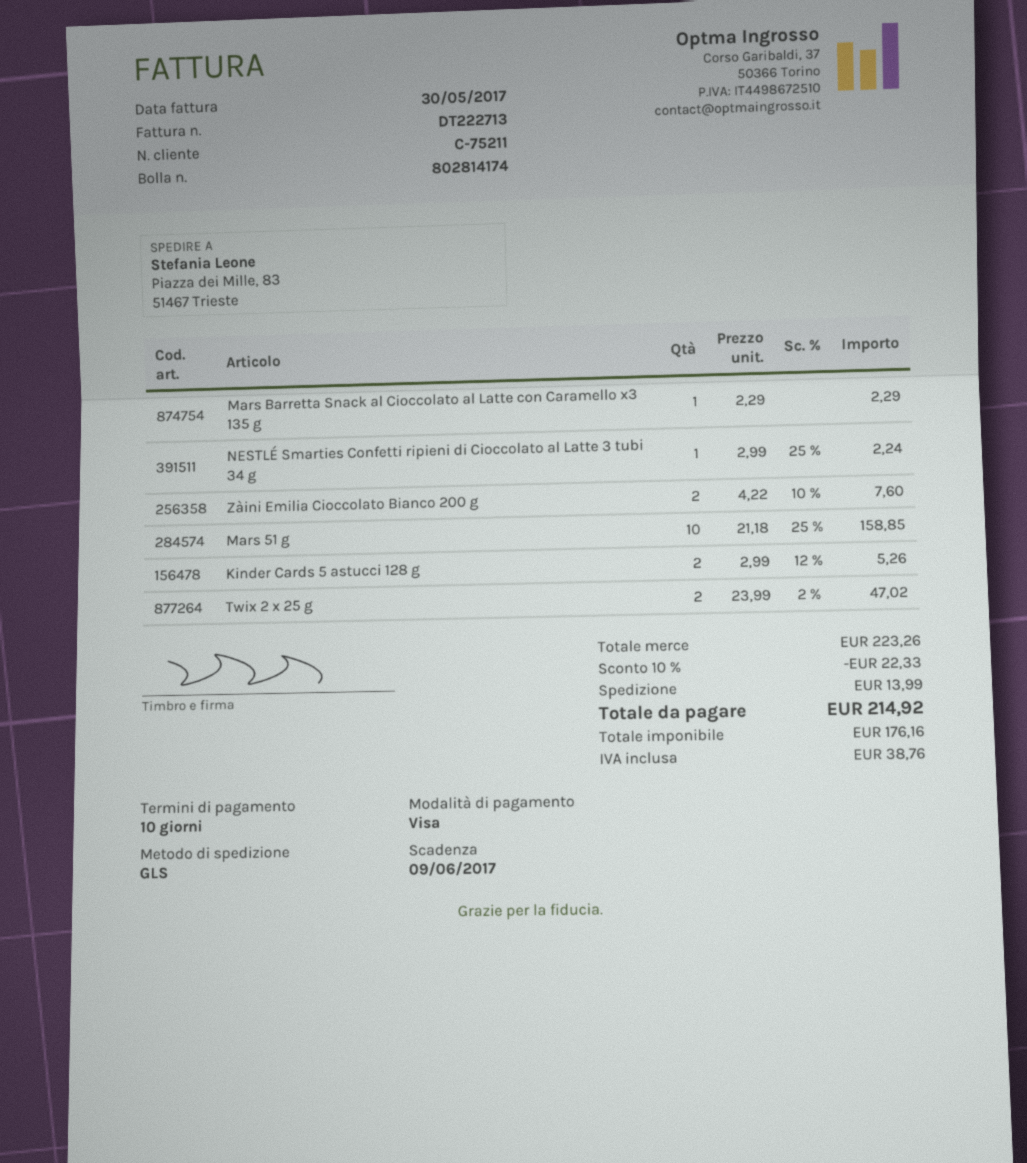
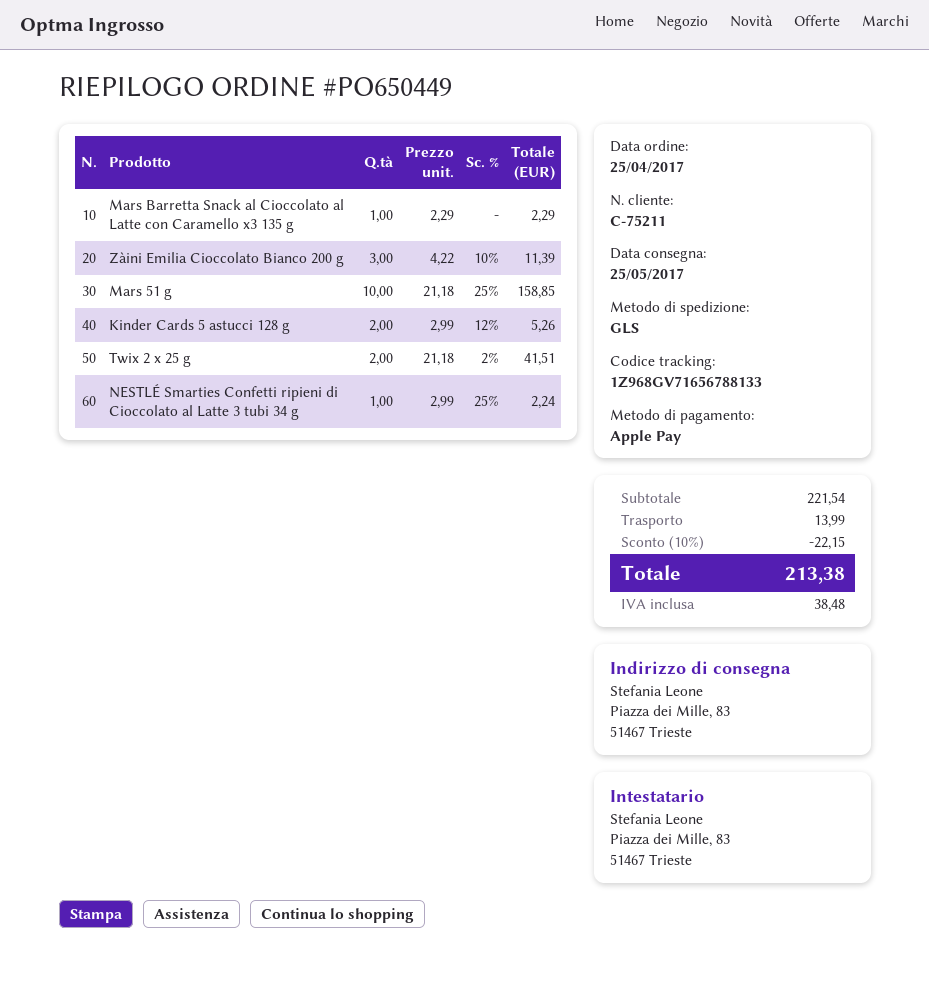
payment method: Visa -> Apple Pay
Zàini Emilia Cioccolato Bianco 200 g: 2 x 4.22 - 10% = 7.60 -> 3 x 4.22 - 10% = 11.39
Twix 2 x 25 g: 2 x 23.99 - 2% = 47.02 -> 2 x 21.18 - 2% = 41.51
subtotal: 223.26 -> 221.54
discount: 10% = 22.33 -> 10% = 22.15
tax: 38.76 -> 38.48
total: 214.92 -> 213.38

